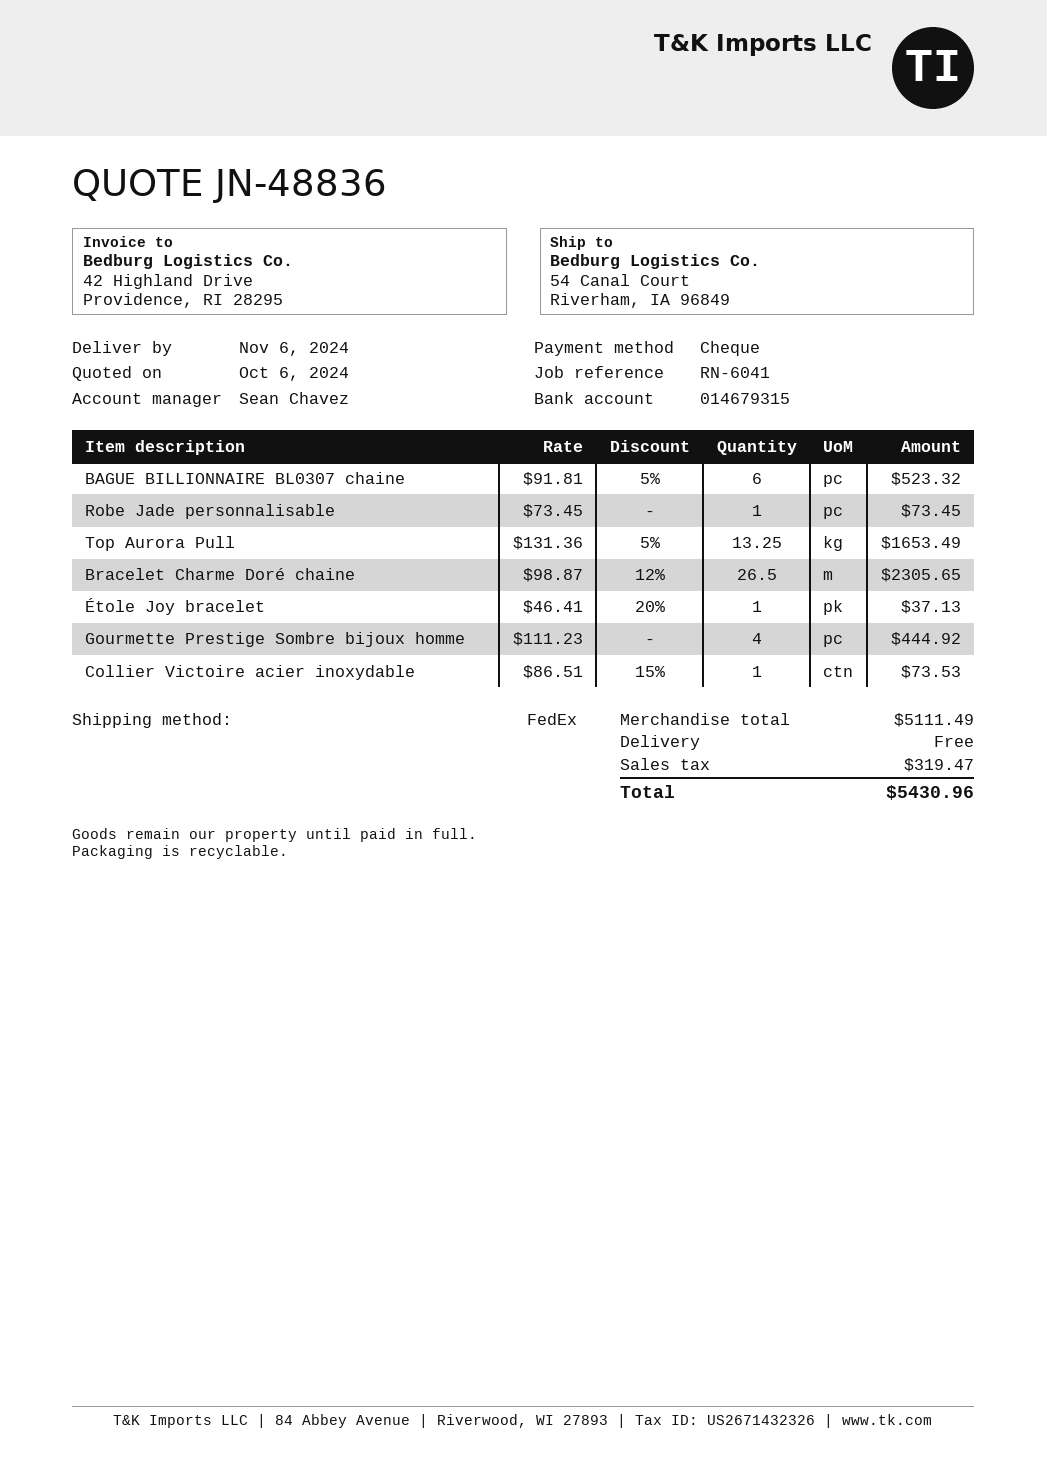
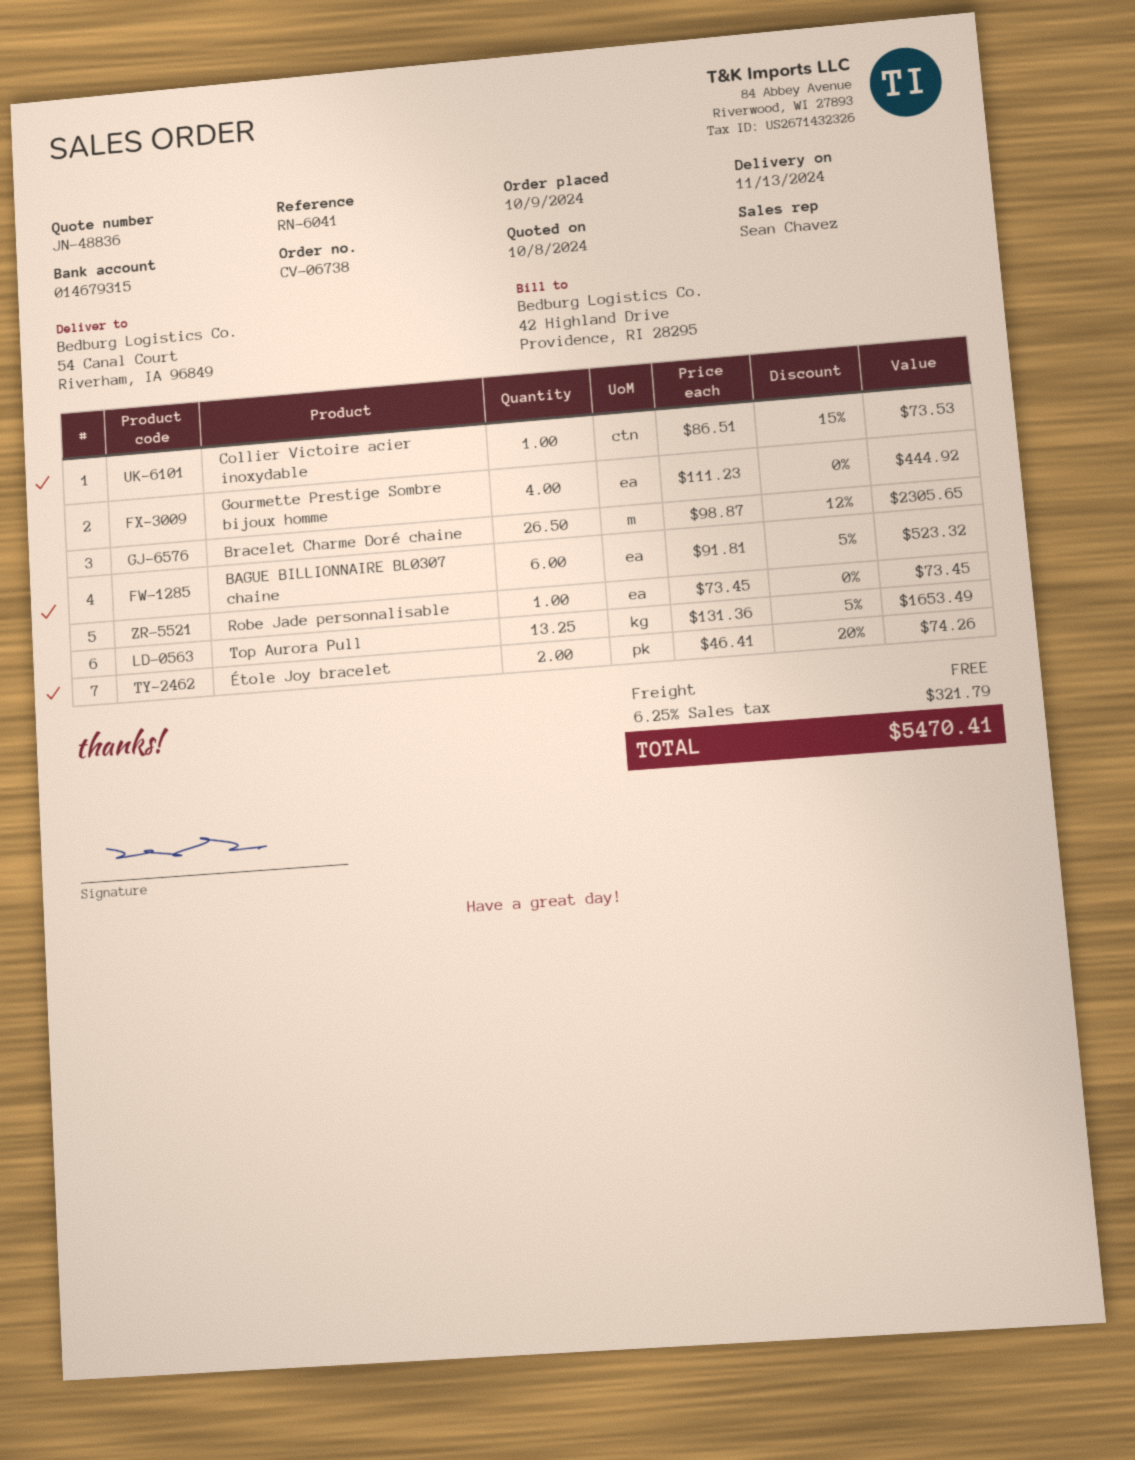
quote date: 2024-10-06 -> 2024-10-08
delivery date: 2024-11-06 -> 2024-11-13
Étole Joy bracelet: 1 x 46.41 - 20% = 37.13 -> 2 x 46.41 - 20% = 74.26
tax: 319.47 -> 321.79
total: 5430.96 -> 5470.41

